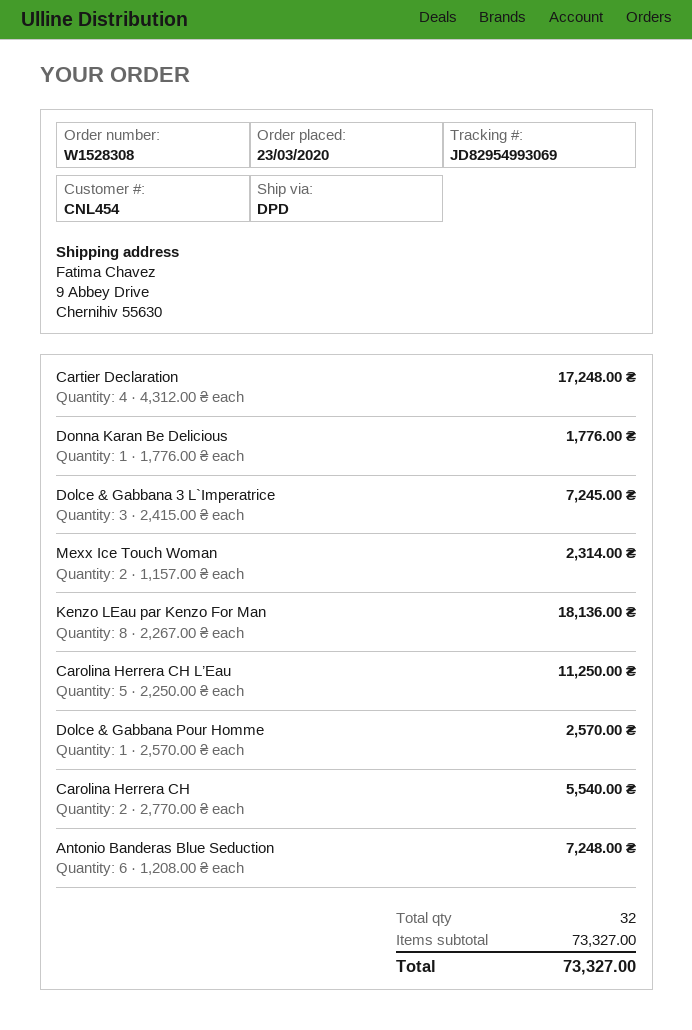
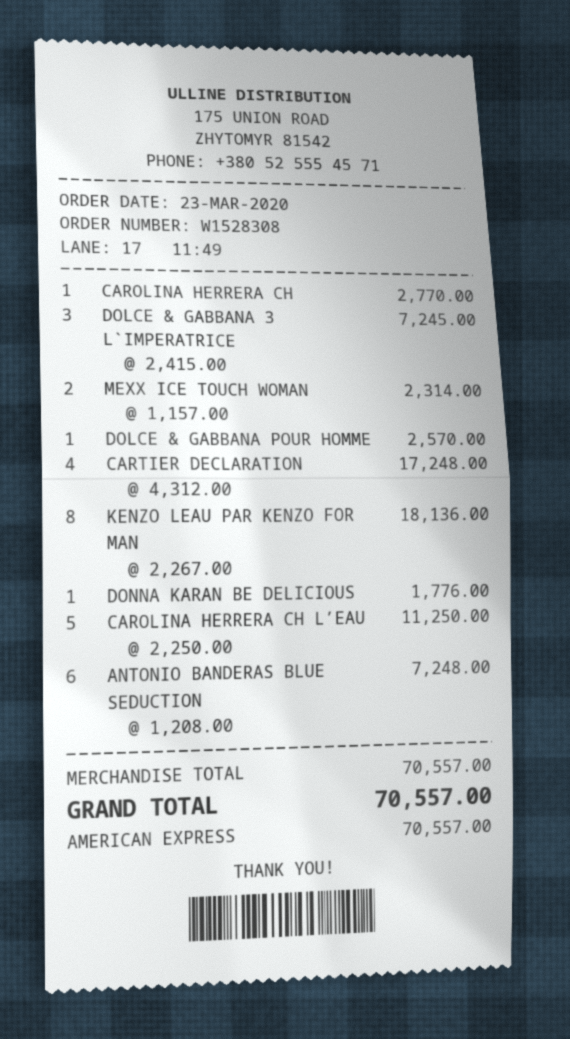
Carolina Herrera CH: 2 x 2770.00 = 5540.00 -> 1 x 2770.00 = 2770.00
subtotal: 73327.00 -> 70557.00
total: 73327.00 -> 70557.00

